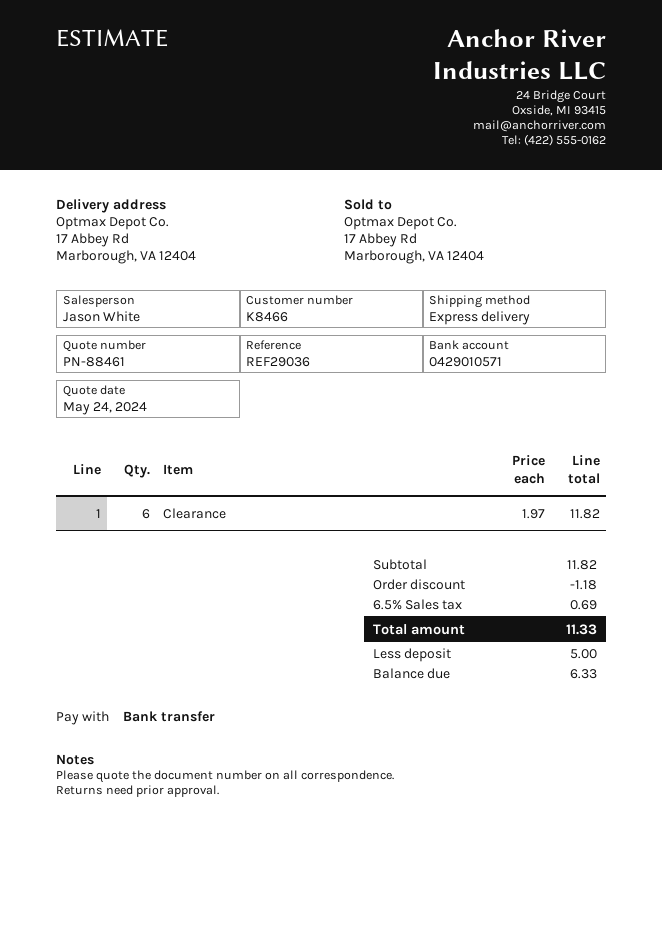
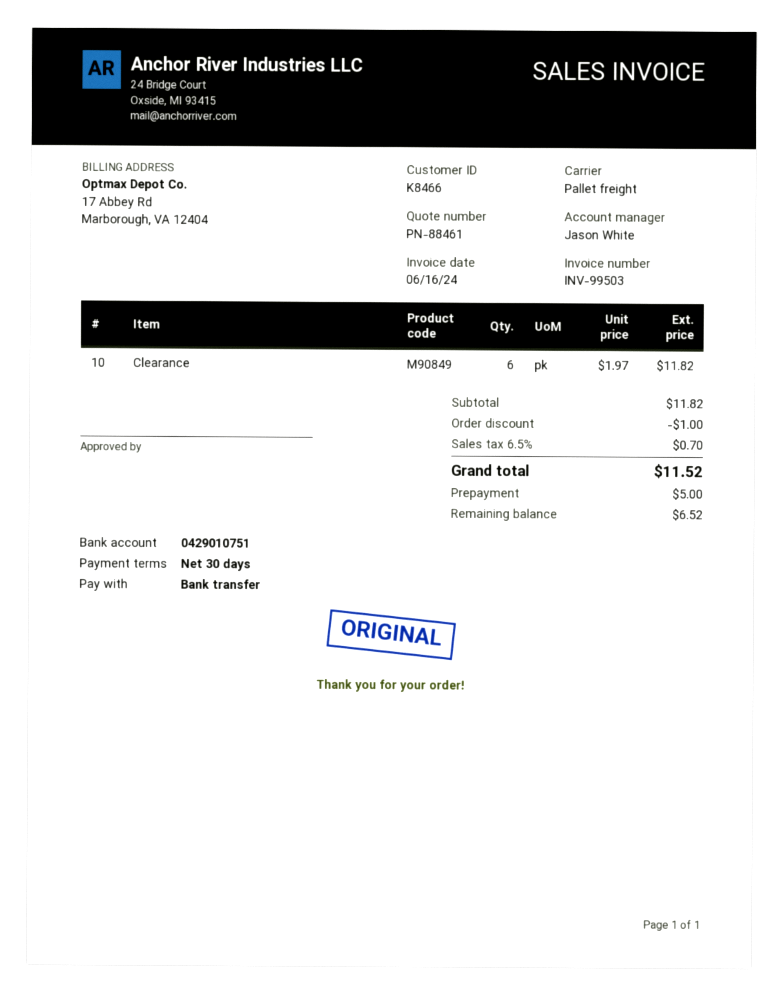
bank account: 0429010571 -> 0429010751
shipping method: express -> pallet freight
discount: 1.18 -> 1.00
tax: 6.5% = 0.69 -> 6.5% = 0.70
total: 11.33 -> 11.52
balance: 6.33 -> 6.52

